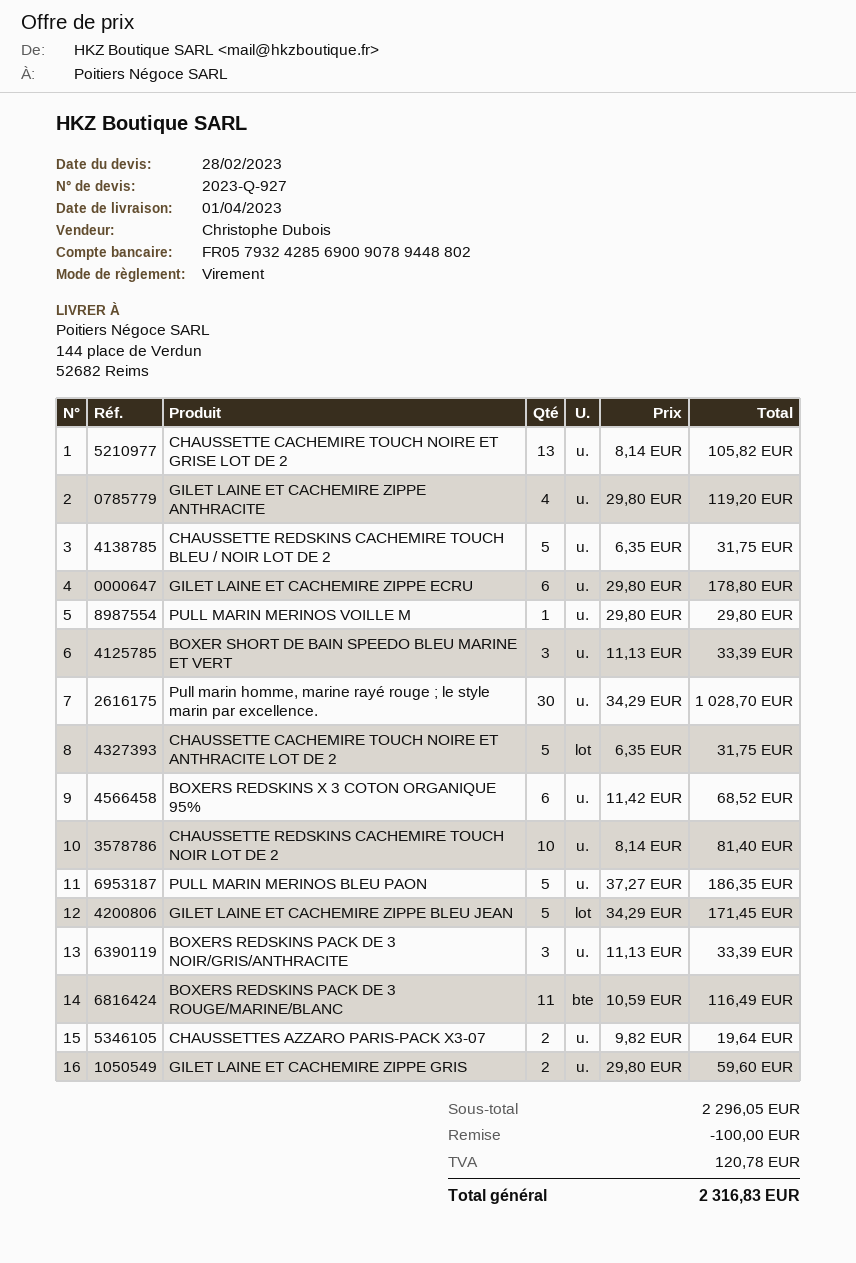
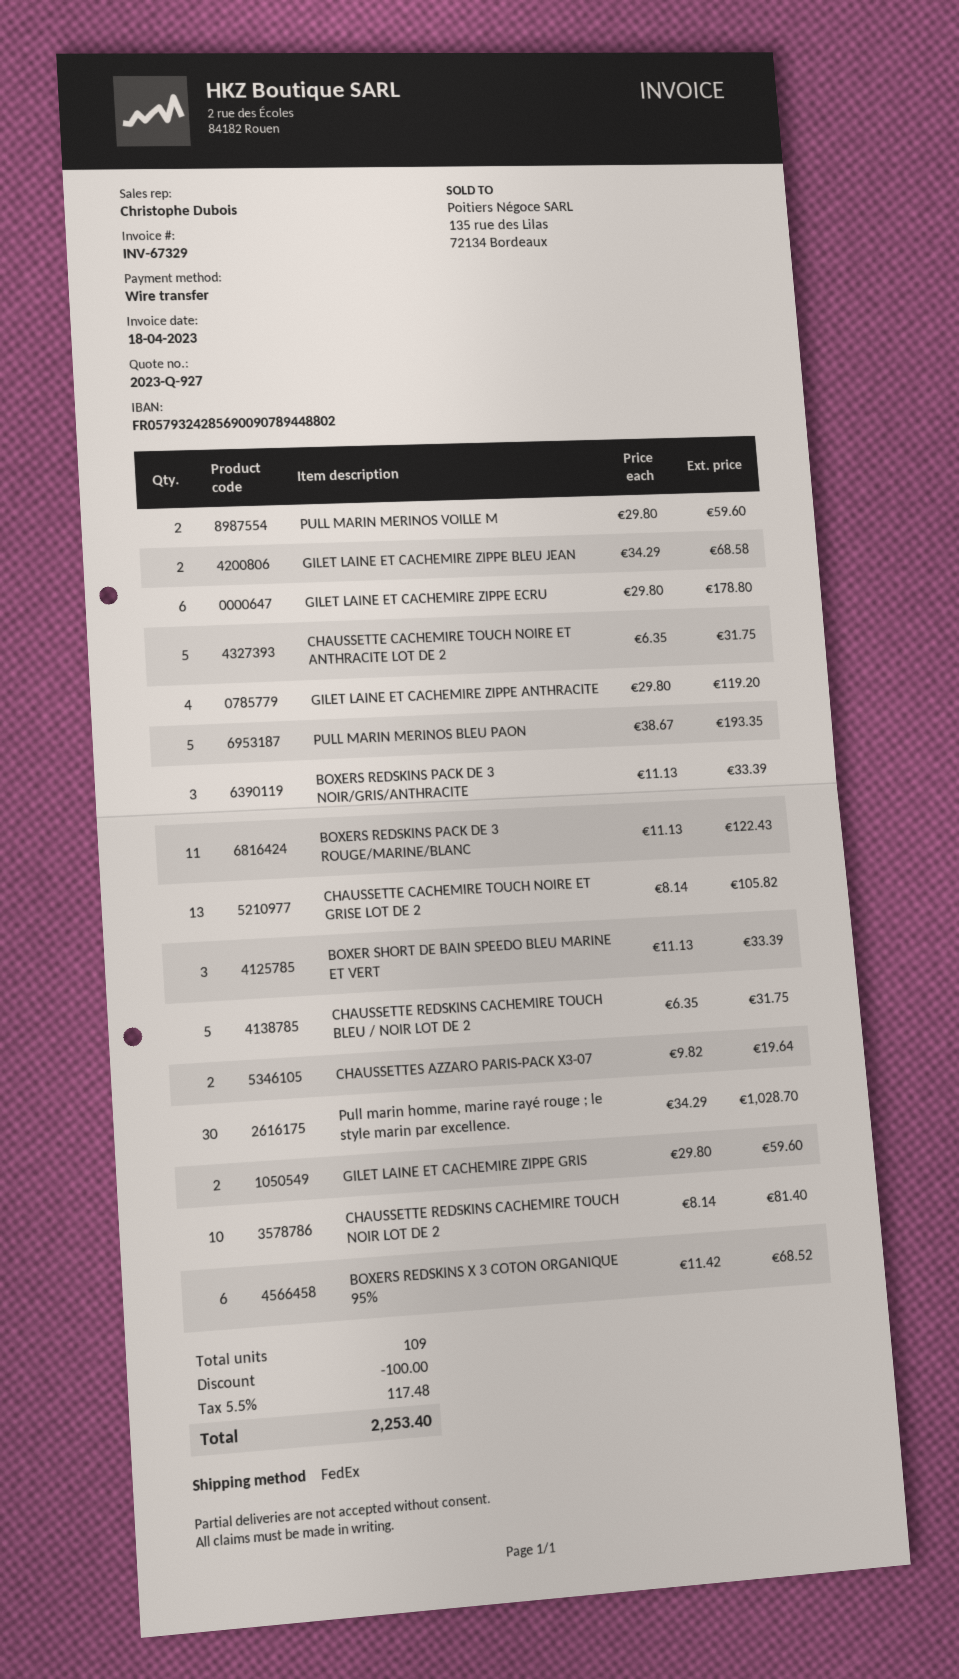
PULL MARIN MERINOS VOILLE M: 1 x 29.80 = 29.80 -> 2 x 29.80 = 59.60
PULL MARIN MERINOS BLEU PAON: 5 x 37.27 = 186.35 -> 5 x 38.67 = 193.35
GILET LAINE ET CACHEMIRE ZIPPE BLEU JEAN: 5 x 34.29 = 171.45 -> 2 x 34.29 = 68.58
BOXERS REDSKINS PACK DE 3 ROUGE/MARINE/BLANC: 11 x 10.59 = 116.49 -> 11 x 11.13 = 122.43
tax: 120.78 -> 117.48
total: 2316.83 -> 2253.40

